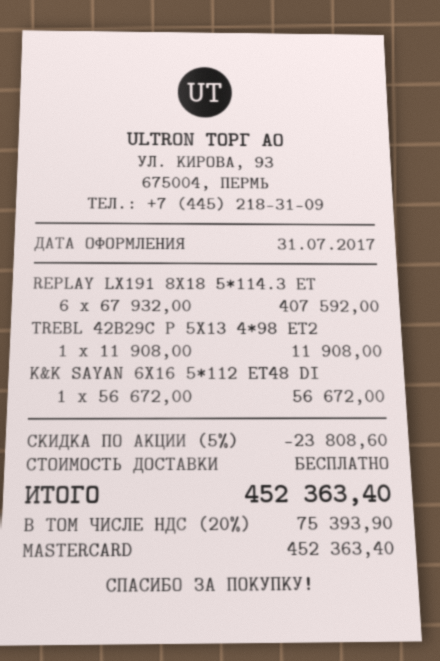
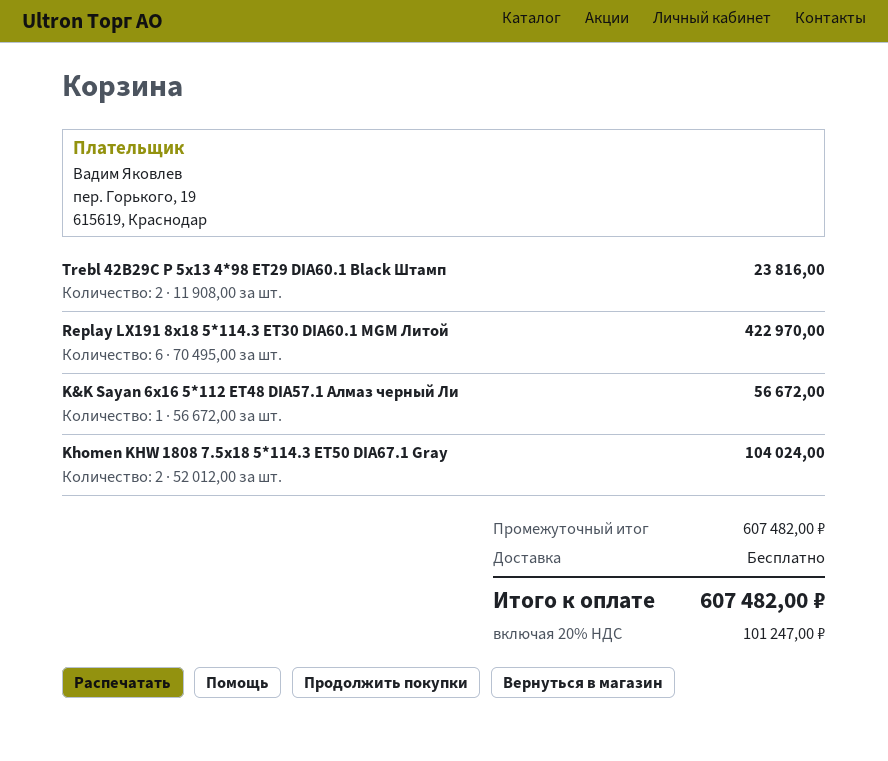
REPLAY LX191 8X18 5*114.3 ET: 6 x 67932.00 = 407592.00 -> 6 x 70495.00 = 422970.00
TREBL 42B29С P 5X13 4*98 ET2: 1 x 11908.00 = 11908.00 -> 2 x 11908.00 = 23816.00
Khomen KHW 1808 7.5x18 5*114.3 ET50 DIA67.1 Gray: none -> 2 x 52012.00 = 104024.00
discount: 5% = 23808.60 -> none
tax: 20% = 75393.90 -> 20% = 101247.00
total: 452363.40 -> 607482.00

